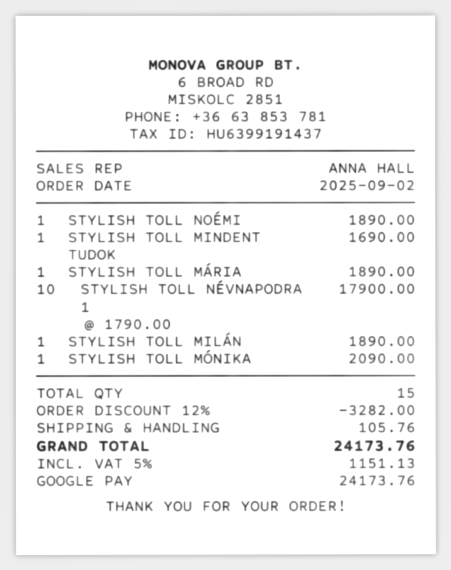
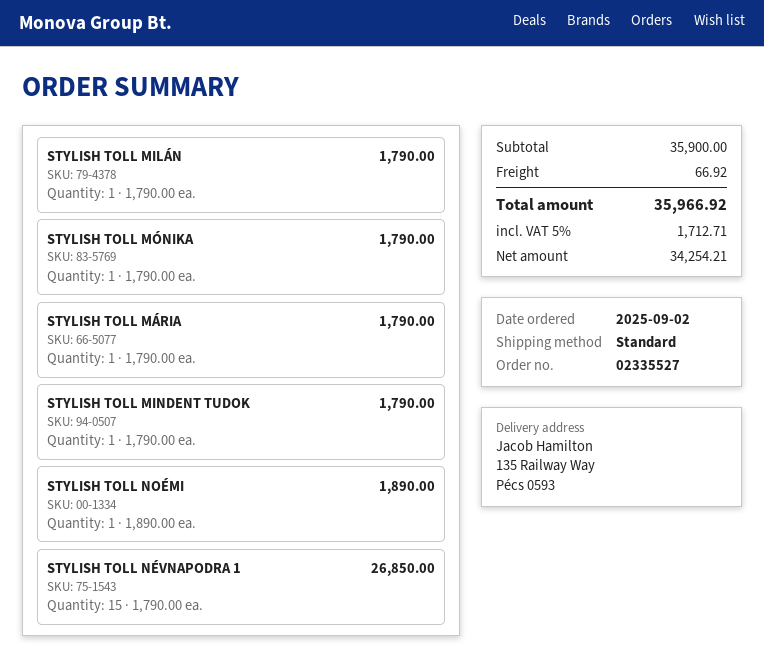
STYLISH TOLL MINDENT TUDOK: 1 x 1690.00 = 1690.00 -> 1 x 1790.00 = 1790.00
STYLISH TOLL MÁRIA: 1 x 1890.00 = 1890.00 -> 1 x 1790.00 = 1790.00
STYLISH TOLL NÉVNAPODRA 1: 10 x 1790.00 = 17900.00 -> 15 x 1790.00 = 26850.00
STYLISH TOLL MILÁN: 1 x 1890.00 = 1890.00 -> 1 x 1790.00 = 1790.00
STYLISH TOLL MÓNIKA: 1 x 2090.00 = 2090.00 -> 1 x 1790.00 = 1790.00
discount: 12% = 3282.00 -> none
shipping: 105.76 -> 66.92
tax: 5% = 1151.13 -> 5% = 1712.71
total: 24173.76 -> 35966.92

